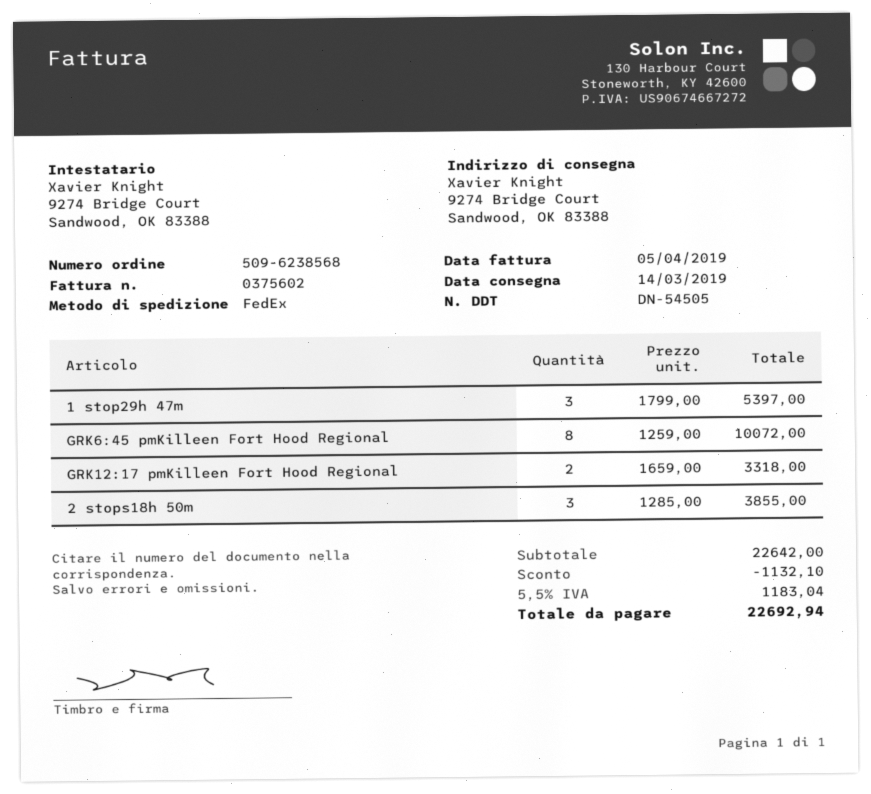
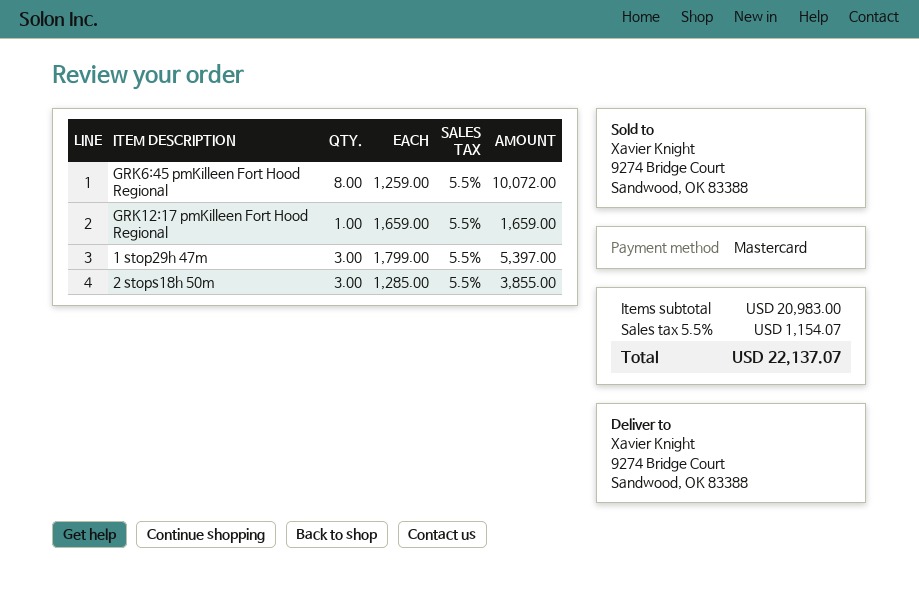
GRK12:17 pmKilleen Fort Hood Regional: 2 x 1659.00 = 3318.00 -> 1 x 1659.00 = 1659.00
subtotal: 22642.00 -> 20983.00
discount: 1132.10 -> none
tax: 5.5% = 1183.04 -> 5.5% = 1154.07
total: 22692.94 -> 22137.07

